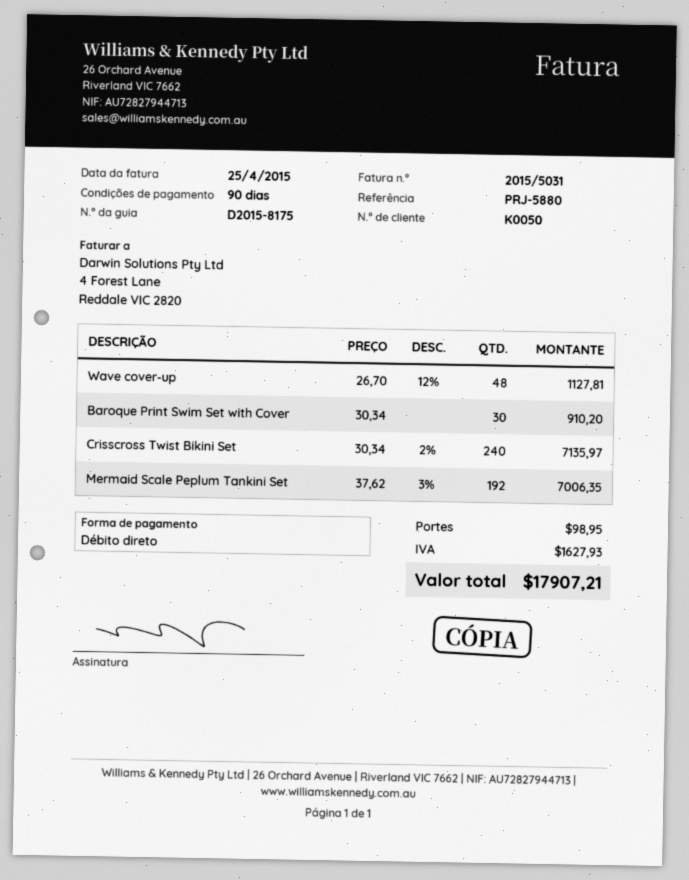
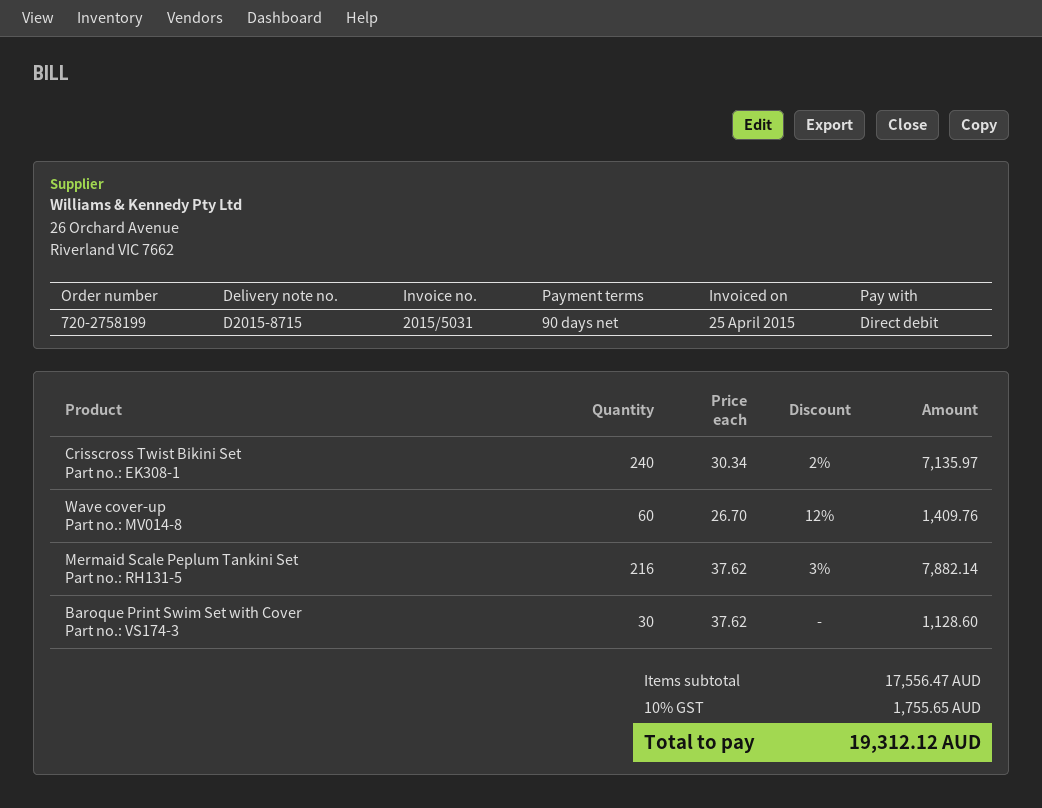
delivery note number: D2015-8175 -> D2015-8715
Wave cover-up: 48 x 26.70 - 12% = 1127.81 -> 60 x 26.70 - 12% = 1409.76
Baroque Print Swim Set with Cover: 30 x 30.34 = 910.20 -> 30 x 37.62 = 1128.60
Mermaid Scale Peplum Tankini Set: 192 x 37.62 - 3% = 7006.35 -> 216 x 37.62 - 3% = 7882.14
shipping: 98.95 -> none
tax: 1627.93 -> 1755.65
total: 17907.21 -> 19312.12

